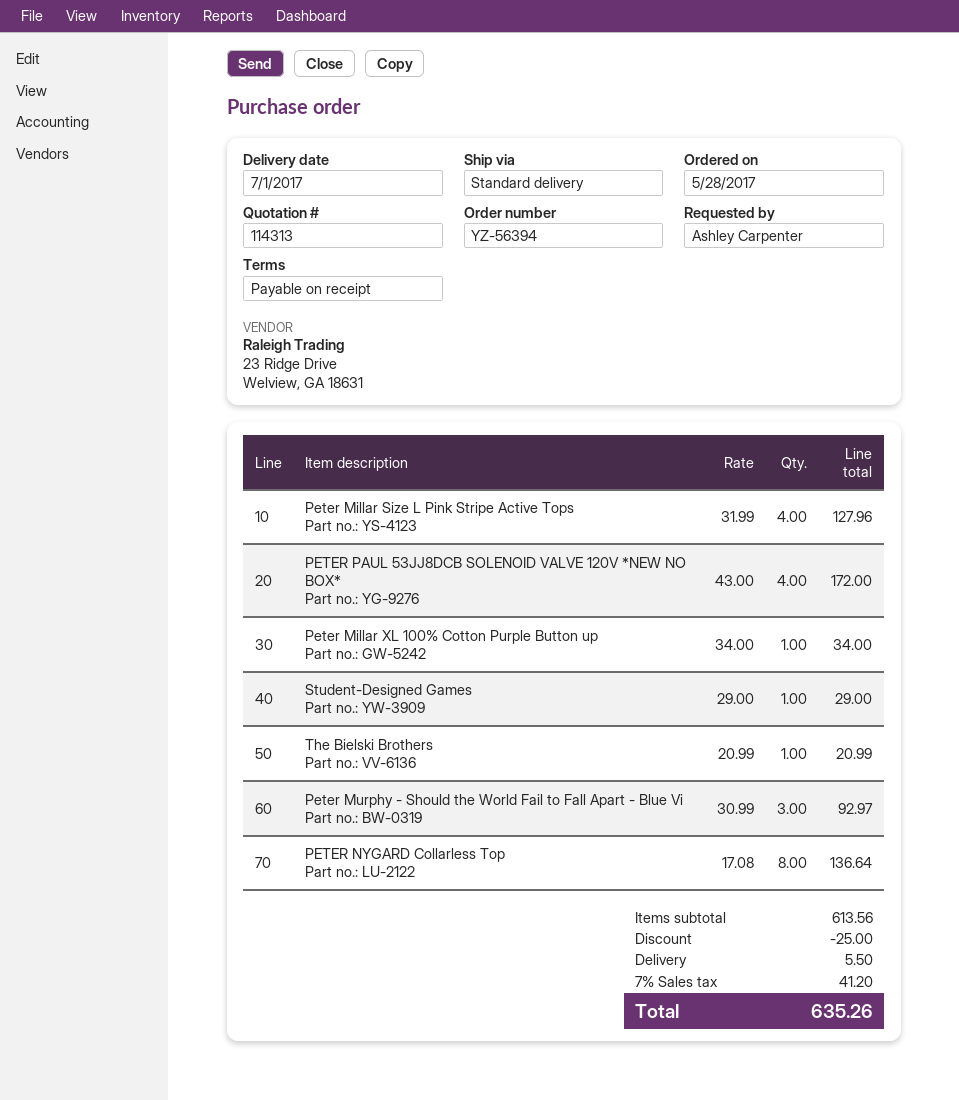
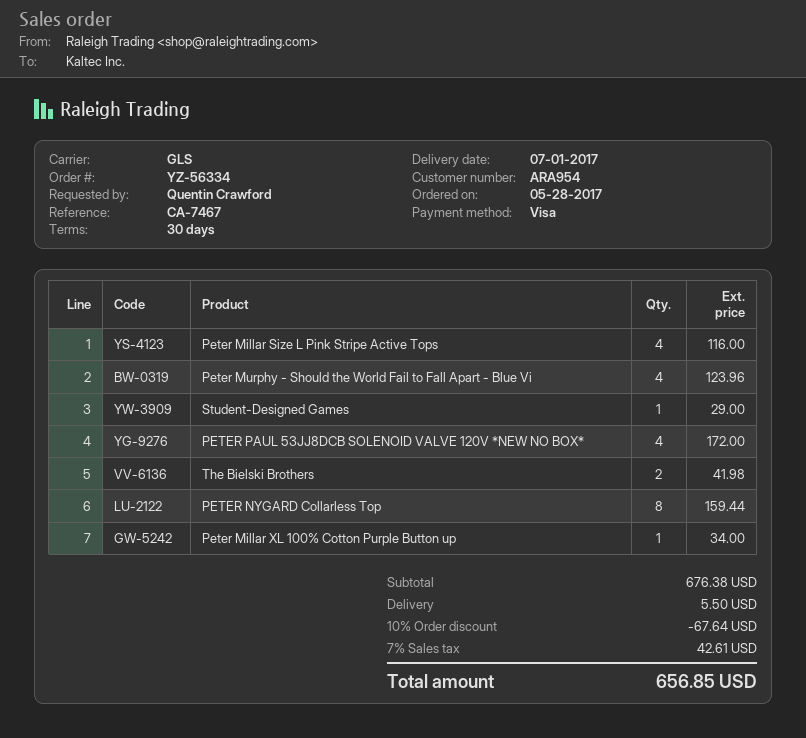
order number: YZ-56394 -> YZ-56334
payment terms: on receipt -> 30 days
ordered by: Ashley Carpenter -> Quentin Crawford
shipping method: standard -> GLS
Peter Millar Size L Pink Stripe Active Tops: 4 for 127.96 -> 4 for 116.00
The Bielski Brothers: 1 for 20.99 -> 2 for 41.98
Peter Murphy - Should the World Fail to Fall Apart - Blue Vi: 3 for 92.97 -> 4 for 123.96
PETER NYGARD Collarless Top: 8 for 136.64 -> 8 for 159.44
subtotal: 613.56 -> 676.38
discount: 25.00 -> 67.64
tax: 7% = 41.20 -> 7% = 42.61
total: 635.26 -> 656.85

